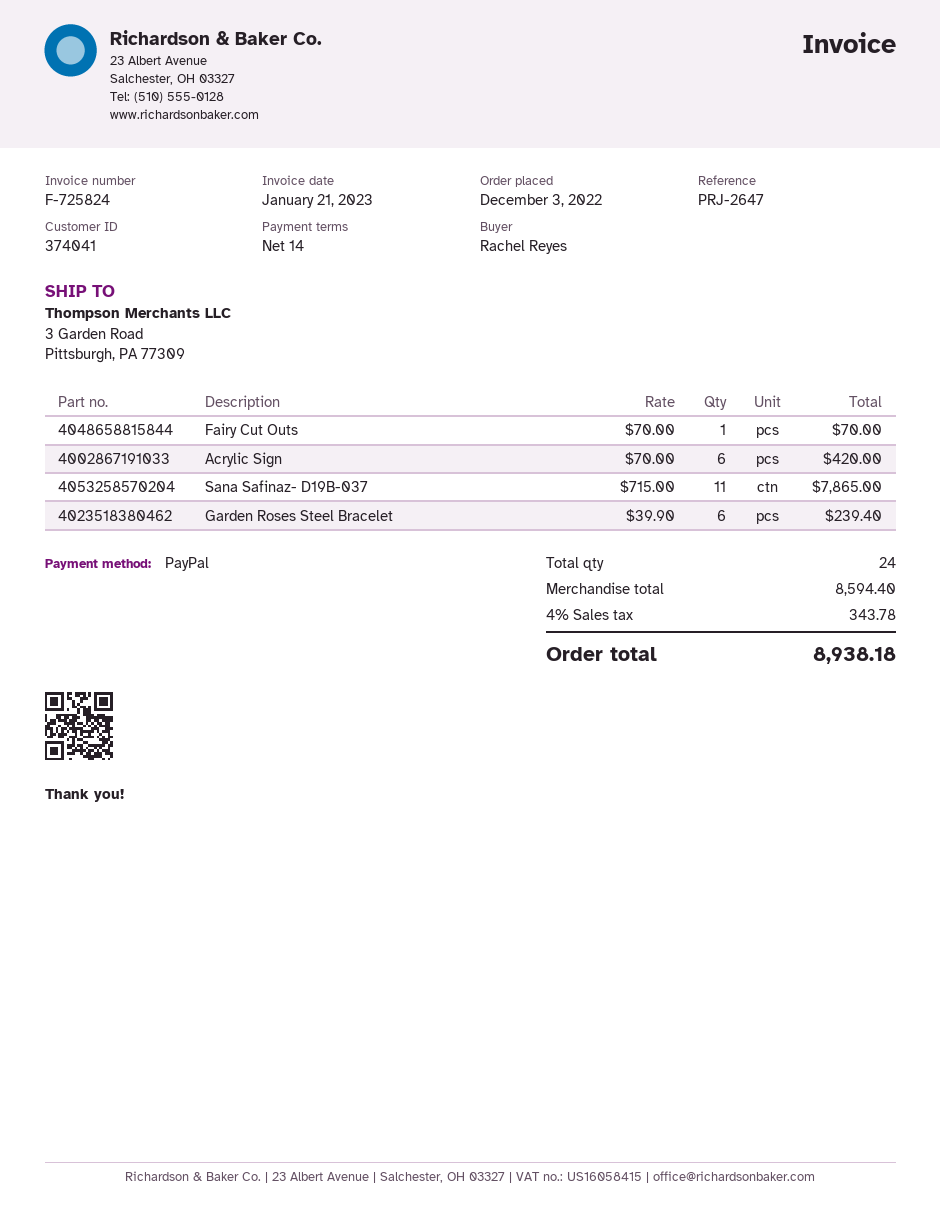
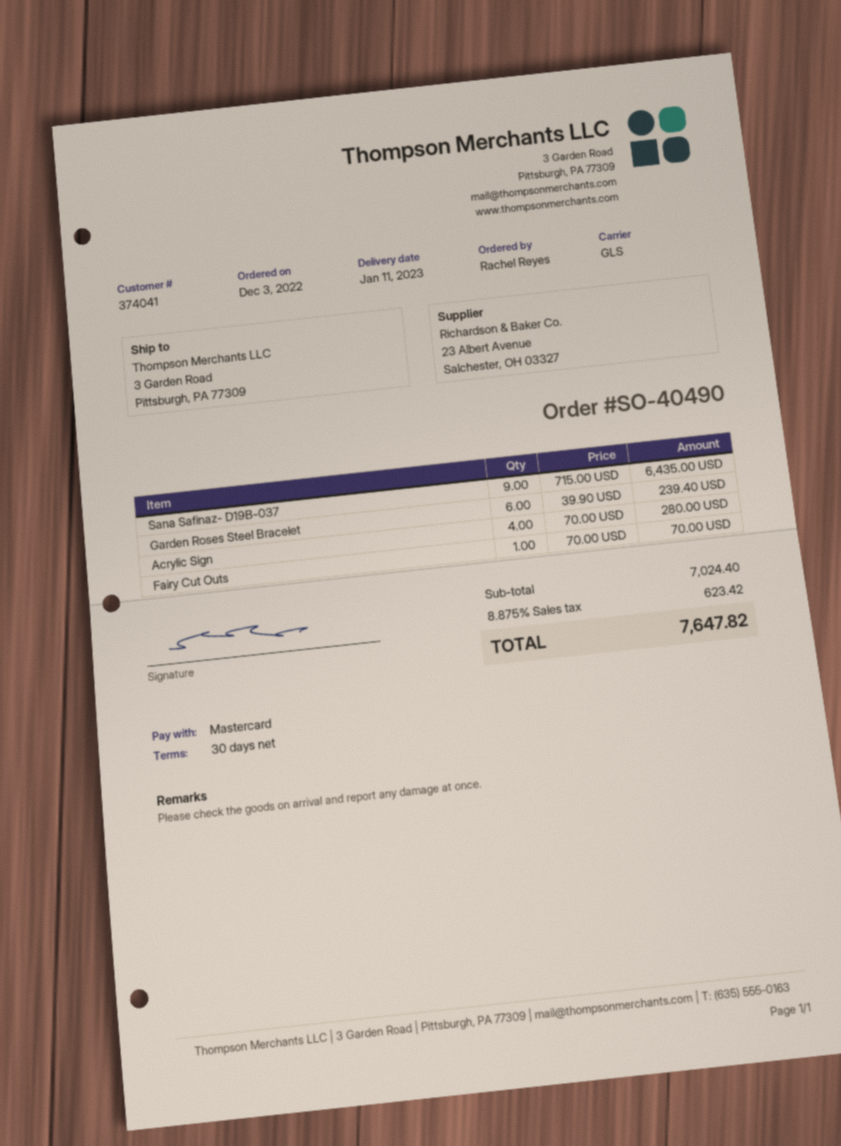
payment terms: 14 days -> 30 days
payment method: PayPal -> Mastercard
Acrylic Sign: 6 x 70.00 = 420.00 -> 4 x 70.00 = 280.00
Sana Safinaz- D19B-037: 11 x 715.00 = 7865.00 -> 9 x 715.00 = 6435.00
subtotal: 8594.40 -> 7024.40
tax: 4% = 343.78 -> 8.875% = 623.42
total: 8938.18 -> 7647.82

